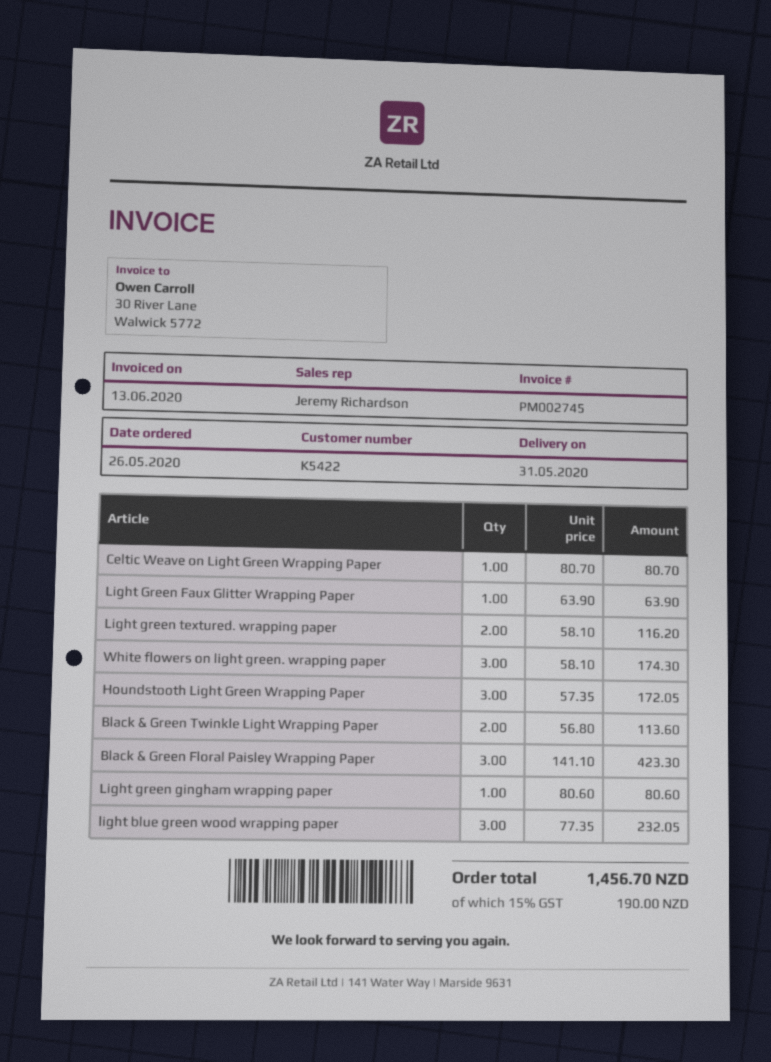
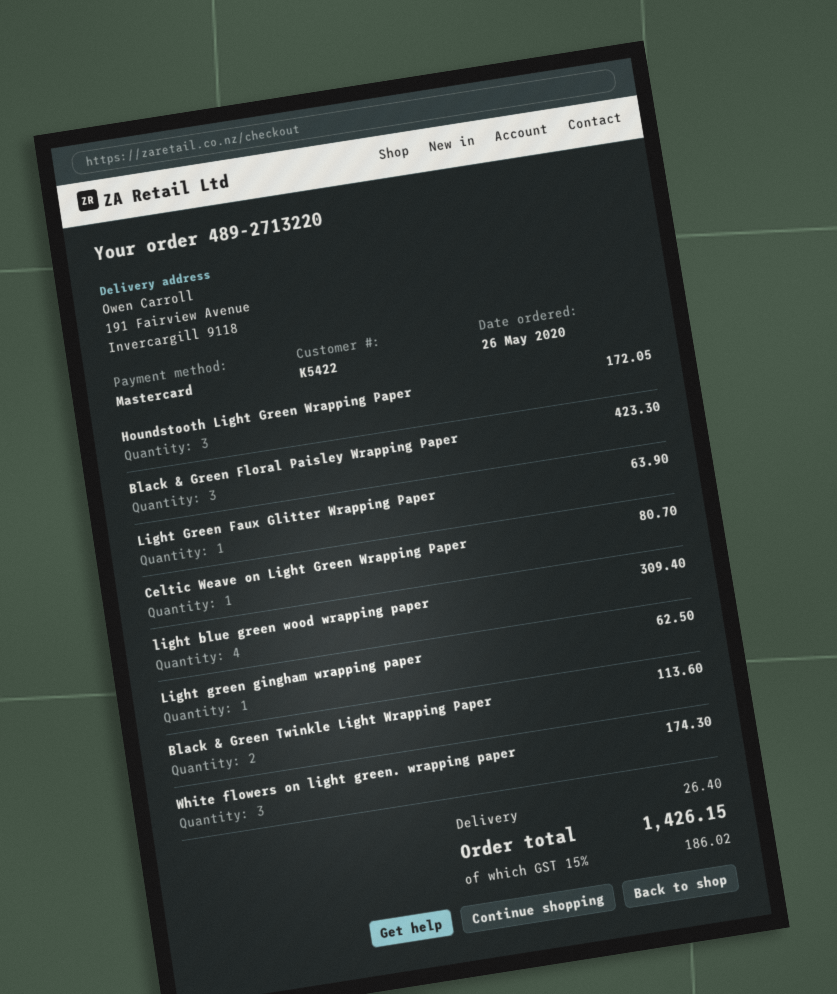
Light green textured. wrapping paper: 2 for 116.20 -> none
Light green gingham wrapping paper: 1 for 80.60 -> 1 for 62.50
light blue green wood wrapping paper: 3 for 232.05 -> 4 for 309.40
shipping: none -> 26.40
tax: 15% = 190.00 -> 15% = 186.02
total: 1456.70 -> 1426.15

